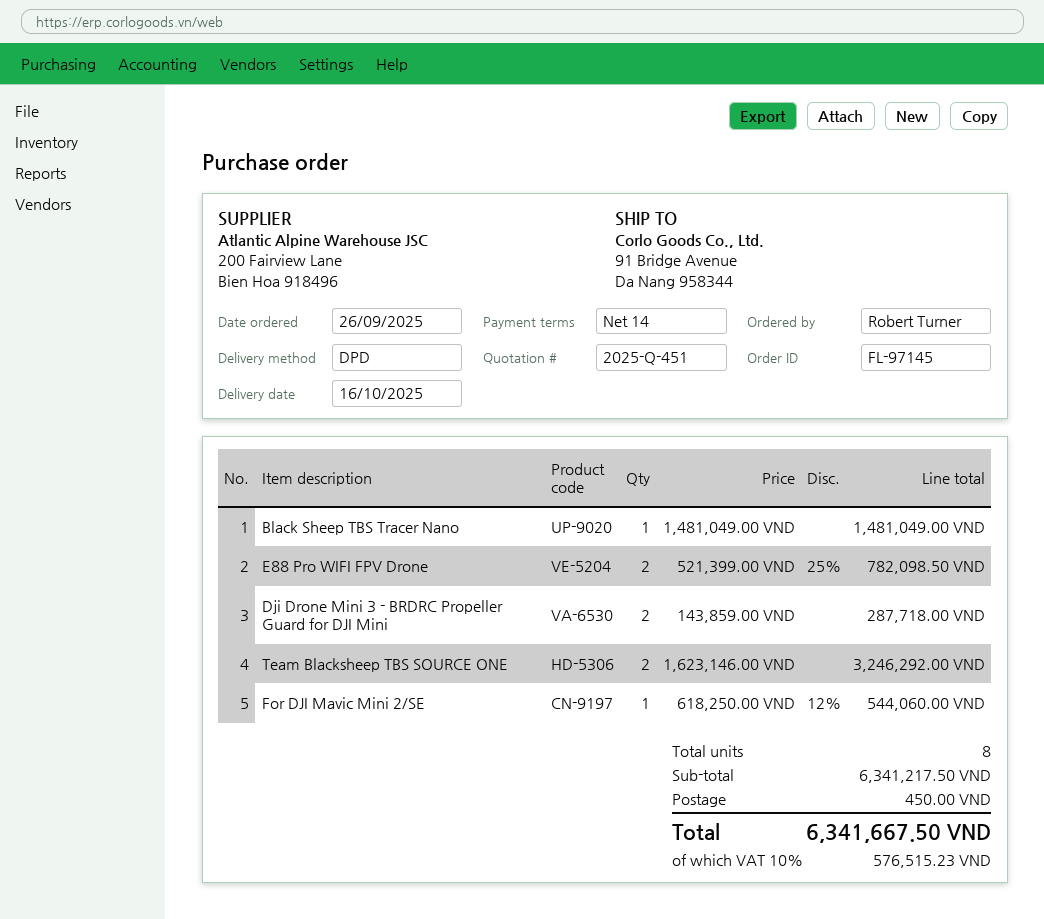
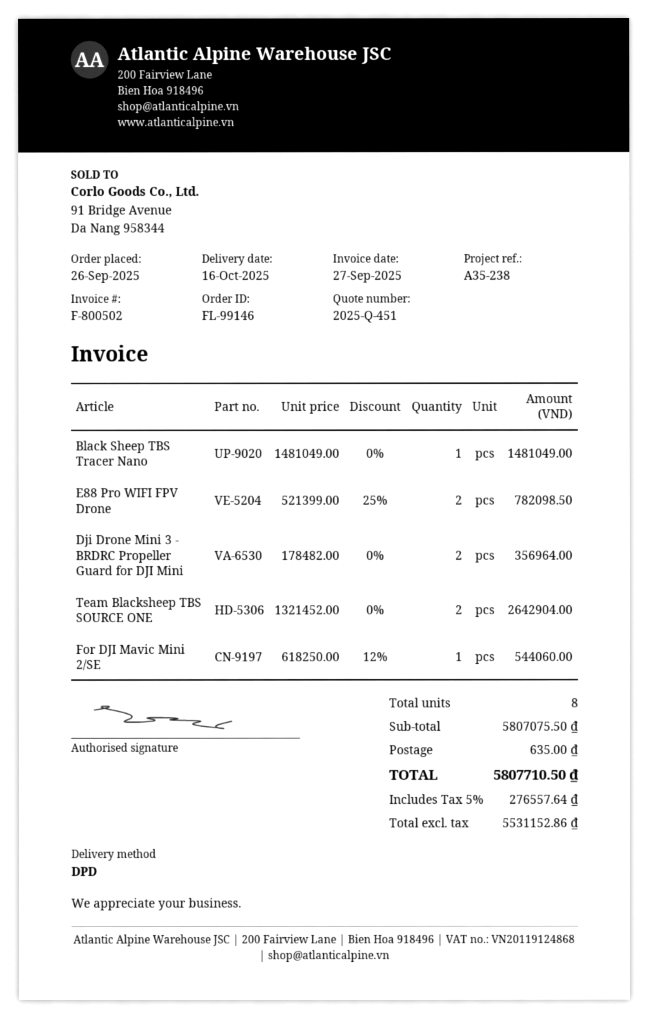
order number: FL-97145 -> FL-99146
Dji Drone Mini 3 - BRDRC Propeller Guard for DJI Mini: 2 x 143859.00 = 287718.00 -> 2 x 178482.00 = 356964.00
Team Blacksheep TBS SOURCE ONE: 2 x 1623146.00 = 3246292.00 -> 2 x 1321452.00 = 2642904.00
subtotal: 6341217.50 -> 5807075.50
shipping: 450.00 -> 635.00
tax: 10% = 576515.23 -> 5% = 276557.64
total: 6341667.50 -> 5807710.50

